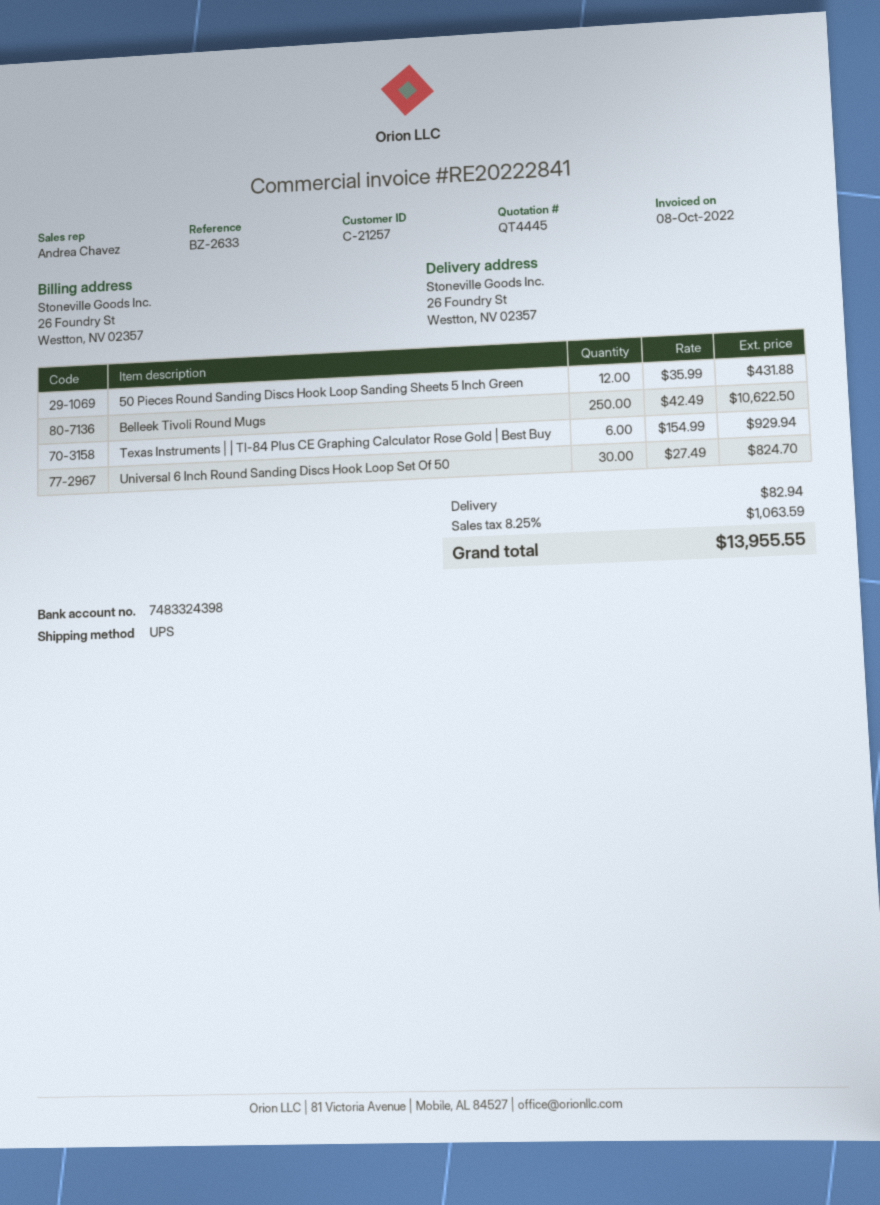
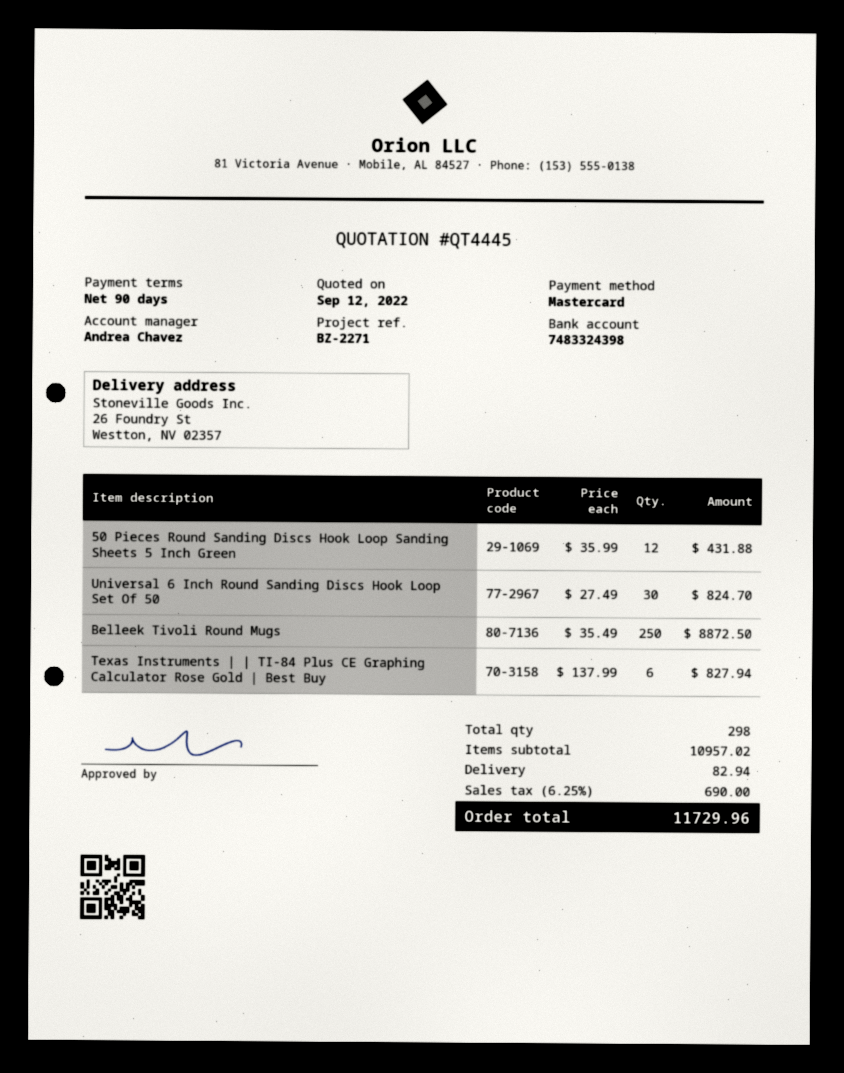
reference: BZ-2633 -> BZ-2271
Belleek Tivoli Round Mugs: 250 x 42.49 = 10622.50 -> 250 x 35.49 = 8872.50
Texas Instruments | | TI-84 Plus CE Graphing Calculator Rose Gold | Best Buy: 6 x 154.99 = 929.94 -> 6 x 137.99 = 827.94
tax: 8.25% = 1063.59 -> 6.25% = 690.00
total: 13955.55 -> 11729.96

